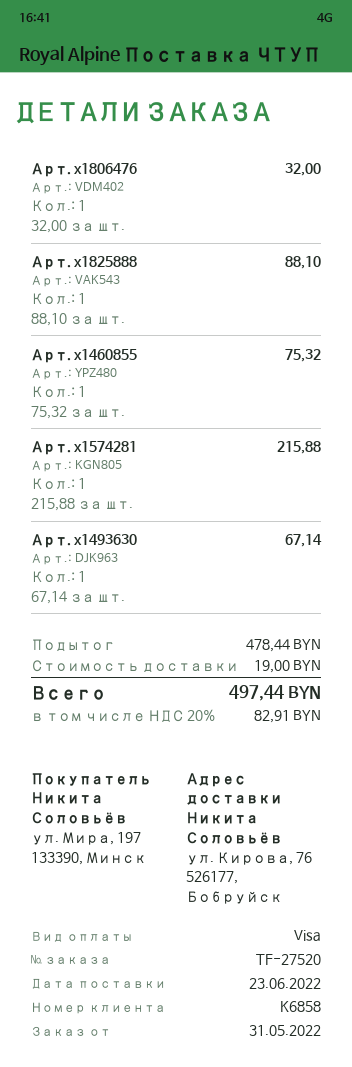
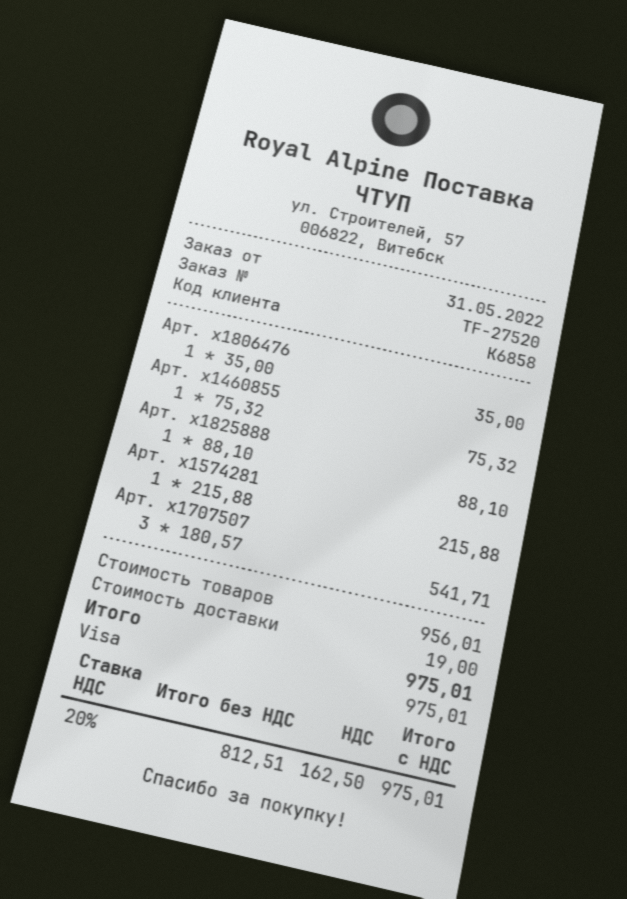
Арт. x1806476: 1 x 32.00 = 32.00 -> 1 x 35.00 = 35.00
Арт. x1493630: 1 x 67.14 = 67.14 -> none
Арт. x1707507: none -> 3 x 180.57 = 541.71
subtotal: 478.44 -> 956.01
tax: 20% = 82.91 -> 20% = 162.50
total: 497.44 -> 975.01

